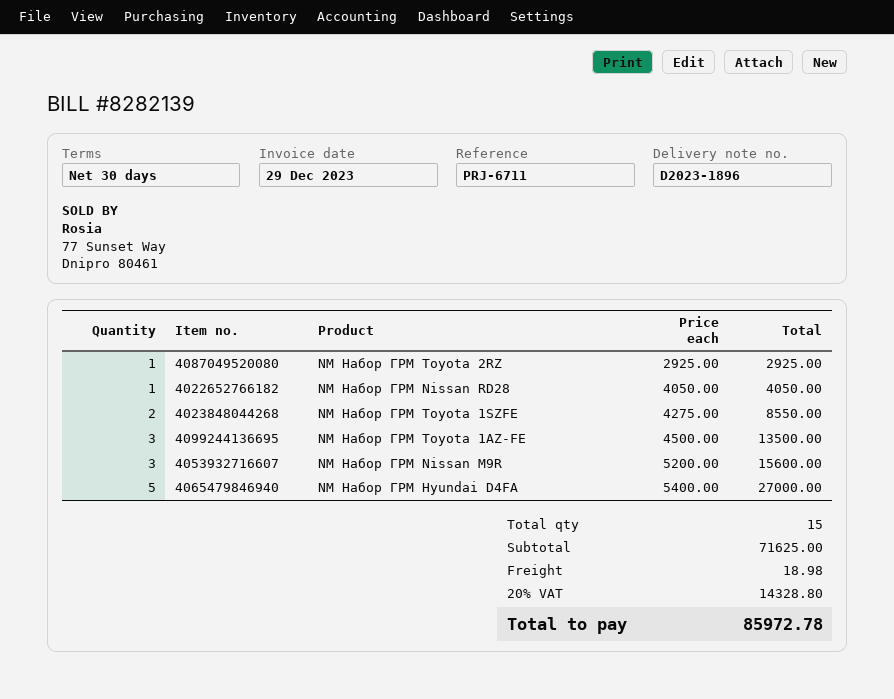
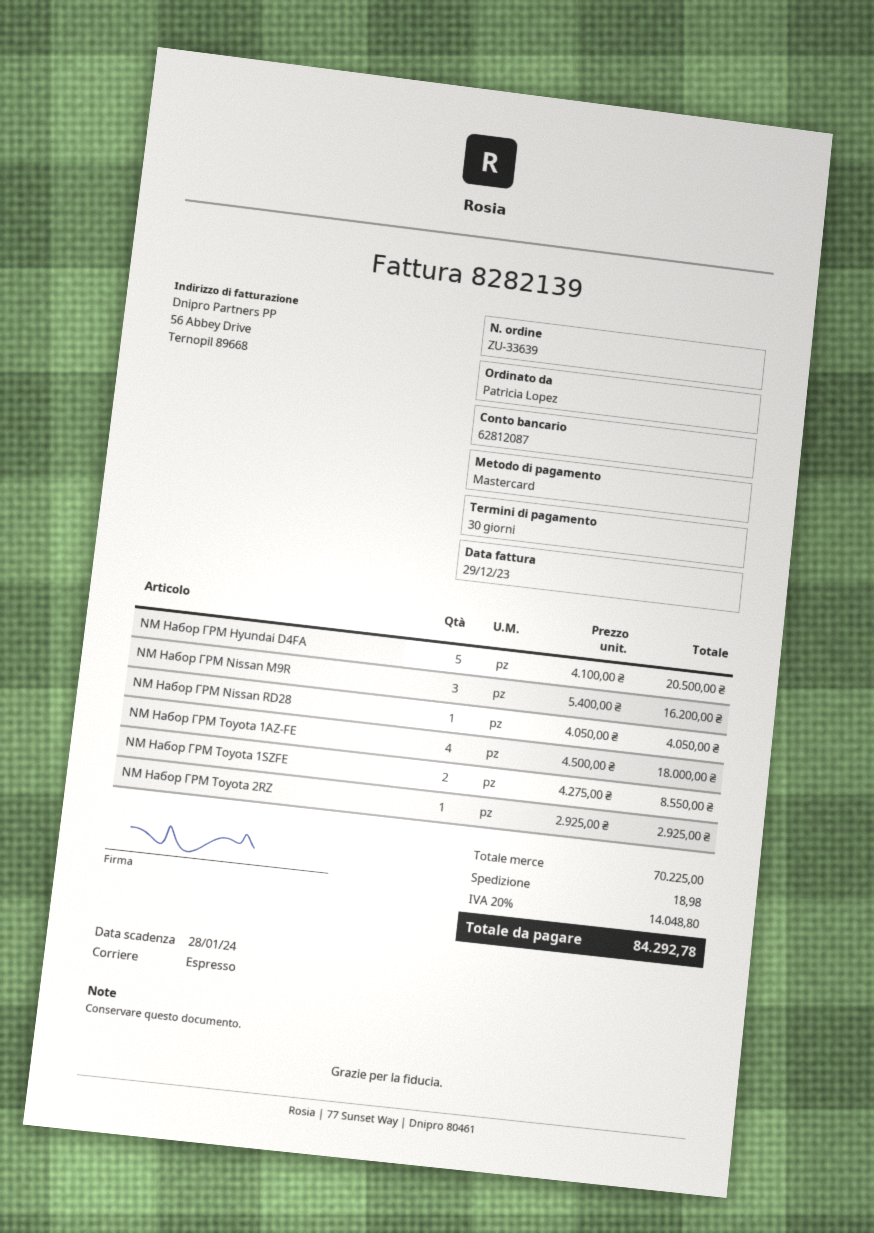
NM Набор ГРМ Toyota 1AZ-FE: 3 x 4500.00 = 13500.00 -> 4 x 4500.00 = 18000.00
NM Набор ГРМ Nissan M9R: 3 x 5200.00 = 15600.00 -> 3 x 5400.00 = 16200.00
NM Набор ГРМ Hyundai D4FA: 5 x 5400.00 = 27000.00 -> 5 x 4100.00 = 20500.00
subtotal: 71625.00 -> 70225.00
tax: 20% = 14328.80 -> 20% = 14048.80
total: 85972.78 -> 84292.78

